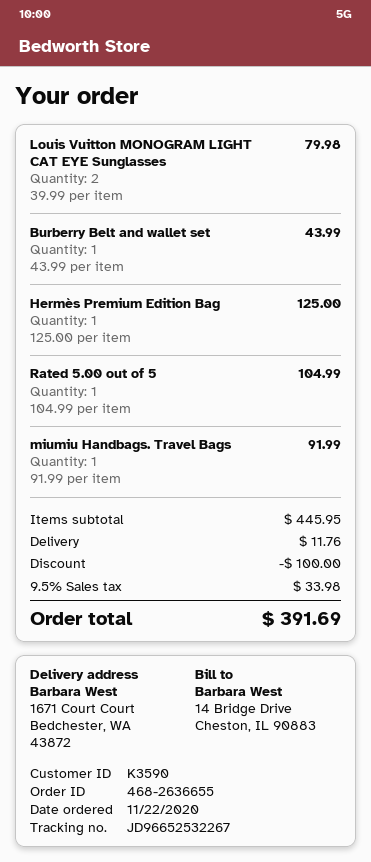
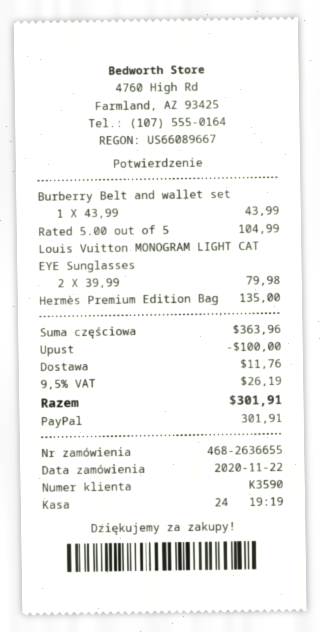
Hermès Premium Edition Bag: 1 x 125.00 = 125.00 -> 1 x 135.00 = 135.00
miumiu Handbags. Travel Bags: 1 x 91.99 = 91.99 -> none
subtotal: 445.95 -> 363.96
tax: 9.5% = 33.98 -> 9.5% = 26.19
total: 391.69 -> 301.91

